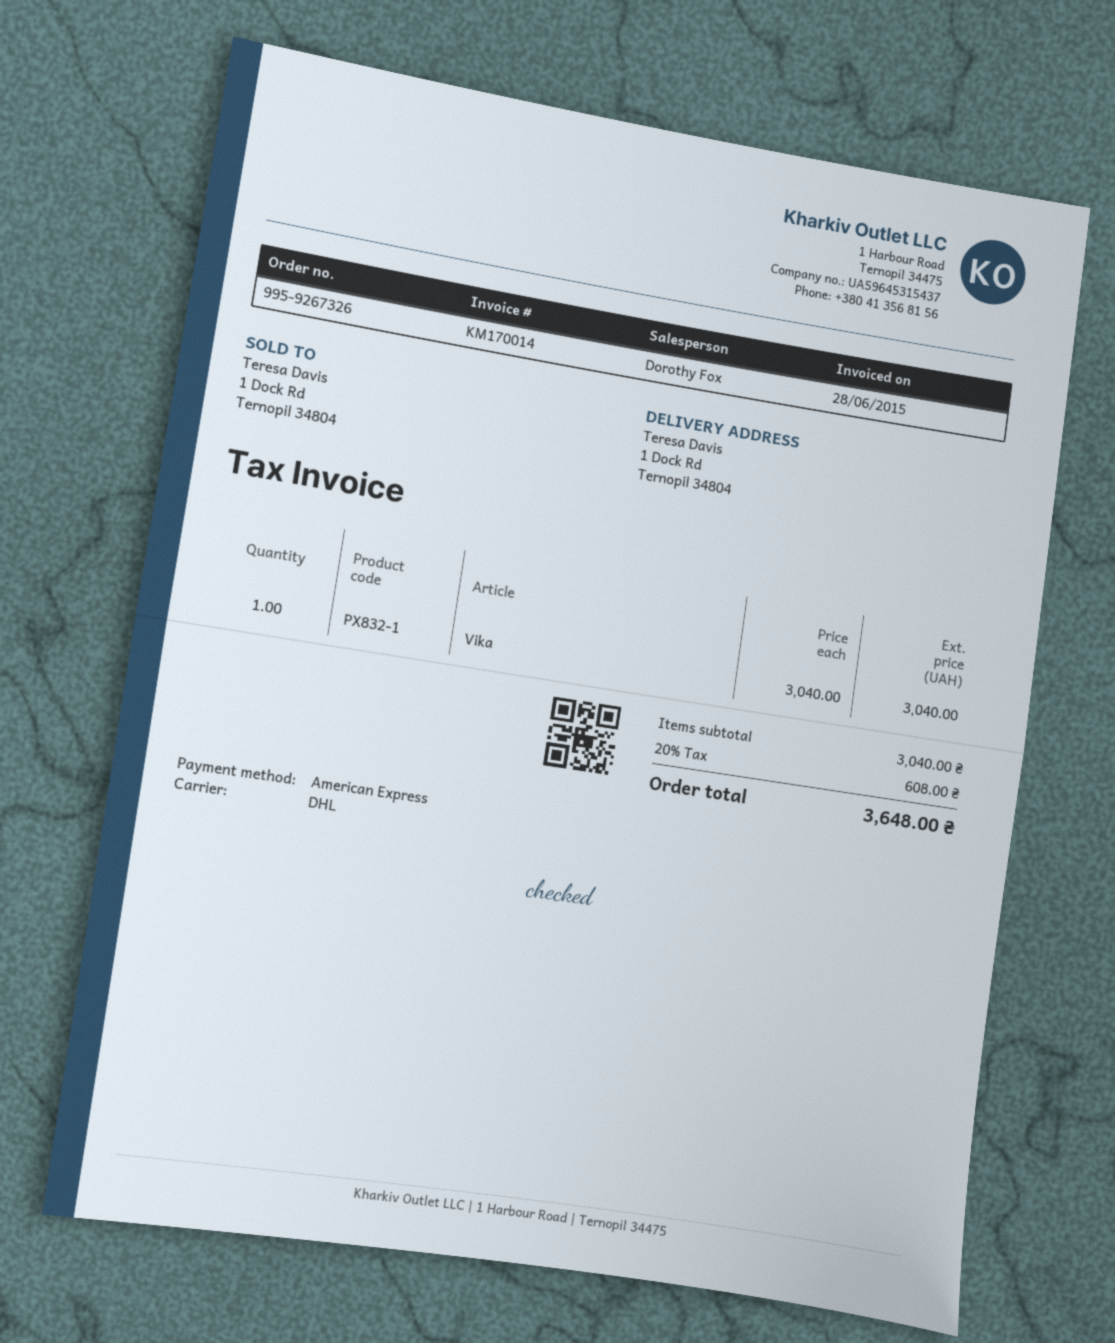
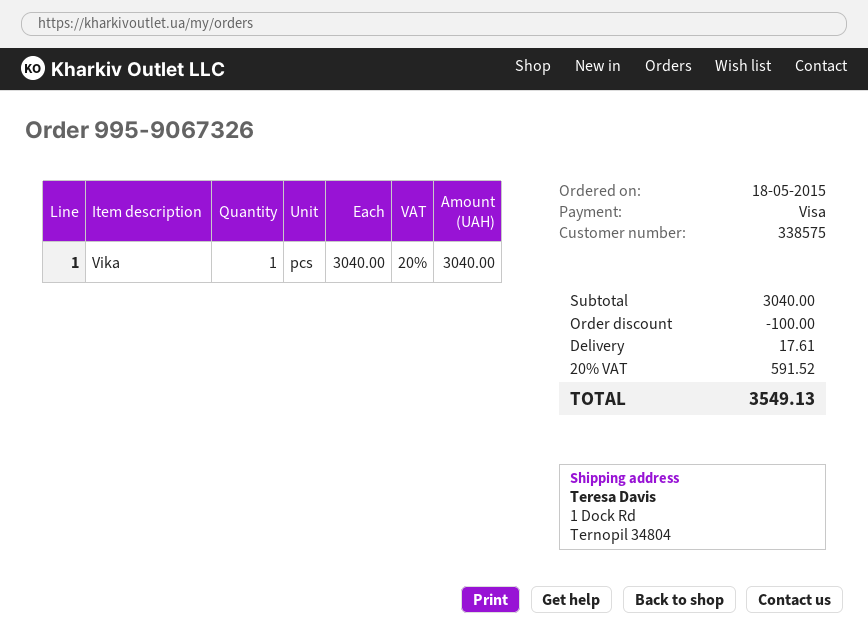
order number: 995-9267326 -> 995-9067326
payment method: American Express -> Visa
discount: none -> 100.00
shipping: none -> 17.61
tax: 20% = 608.00 -> 20% = 591.52
total: 3648.00 -> 3549.13

